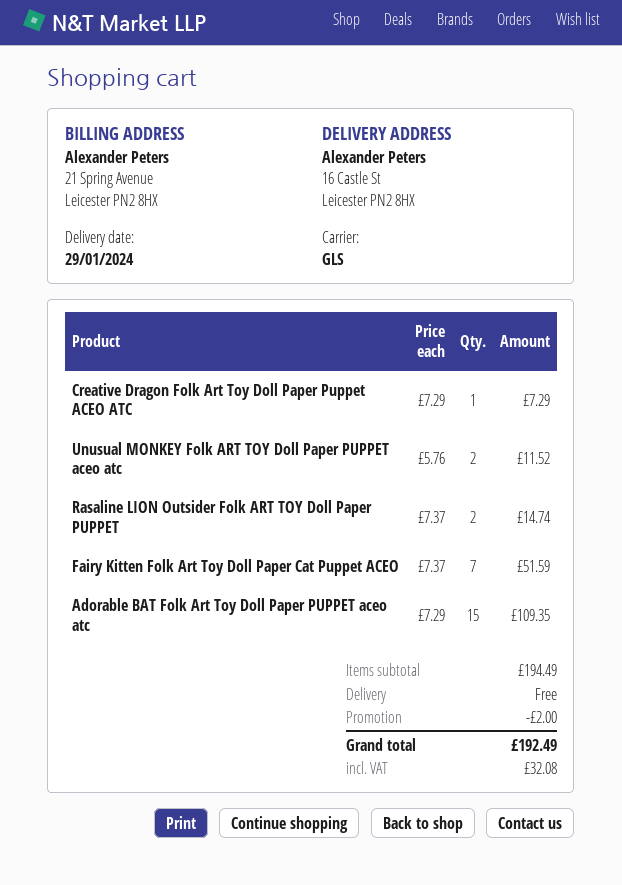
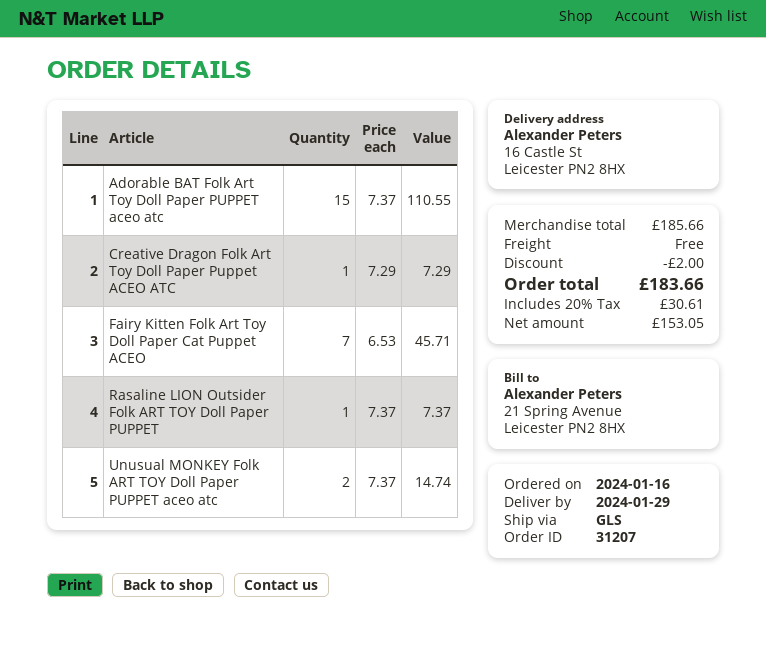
Unusual MONKEY Folk ART TOY Doll Paper PUPPET aceo atc: 2 x 5.76 = 11.52 -> 2 x 7.37 = 14.74
Rasaline LION Outsider Folk ART TOY Doll Paper PUPPET: 2 x 7.37 = 14.74 -> 1 x 7.37 = 7.37
Fairy Kitten Folk Art Toy Doll Paper Cat Puppet ACEO: 7 x 7.37 = 51.59 -> 7 x 6.53 = 45.71
Adorable BAT Folk Art Toy Doll Paper PUPPET aceo atc: 15 x 7.29 = 109.35 -> 15 x 7.37 = 110.55
subtotal: 194.49 -> 185.66
tax: 32.08 -> 30.61
total: 192.49 -> 183.66

